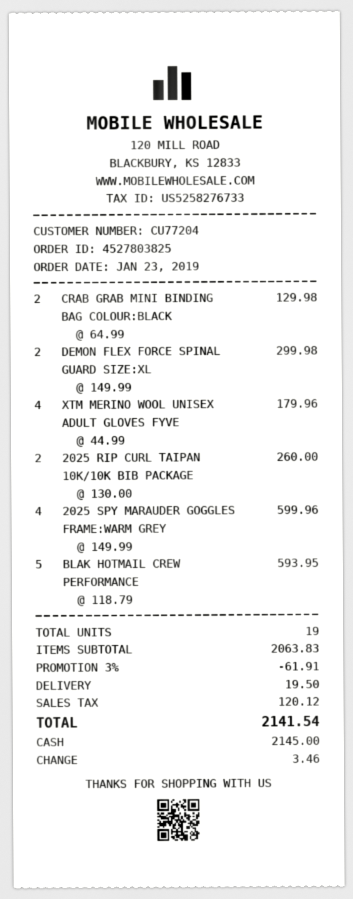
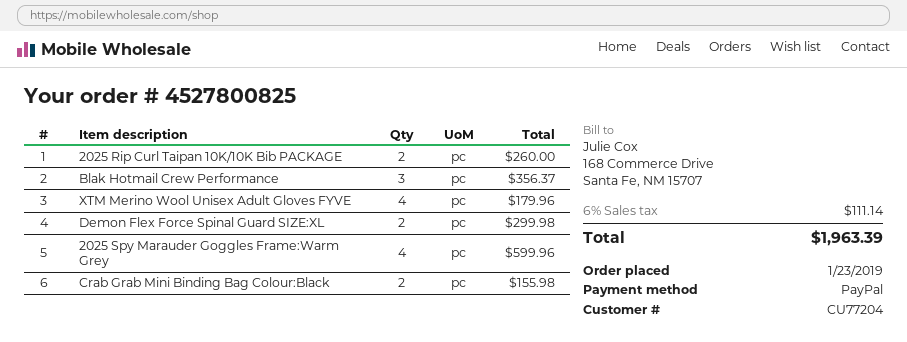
order number: 4527803825 -> 4527800825
payment method: cash -> PayPal
CRAB GRAB MINI BINDING BAG COLOUR:BLACK: 2 for 129.98 -> 2 for 155.98
BLAK HOTMAIL CREW PERFORMANCE: 5 for 593.95 -> 3 for 356.37
discount: 3% = 61.91 -> none
shipping: 19.50 -> none
tax: 120.12 -> 111.14
total: 2141.54 -> 1963.39

